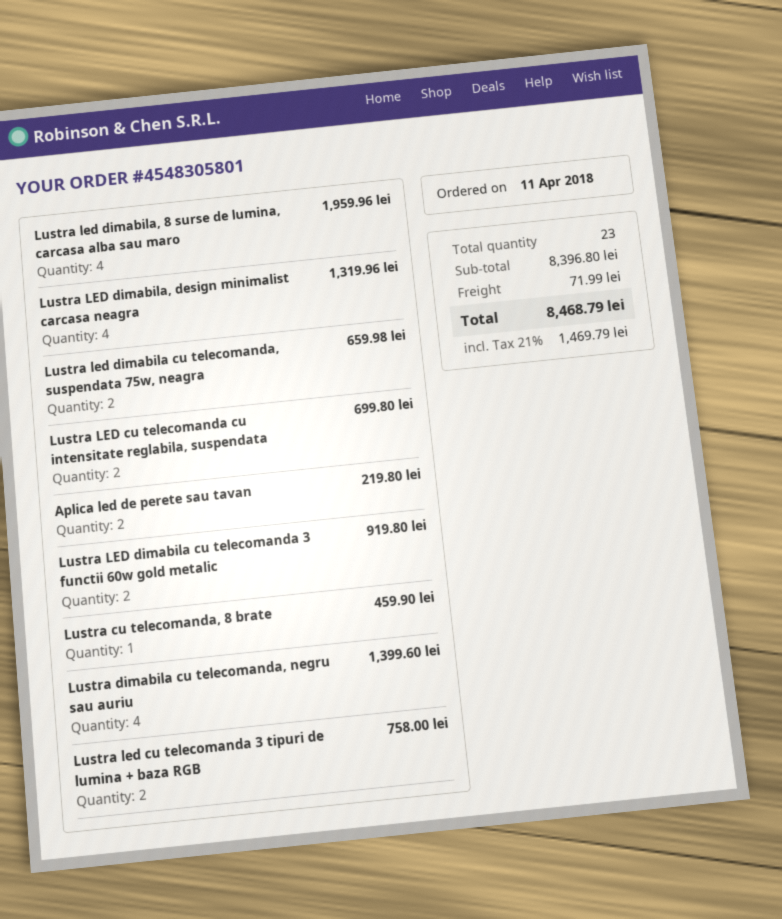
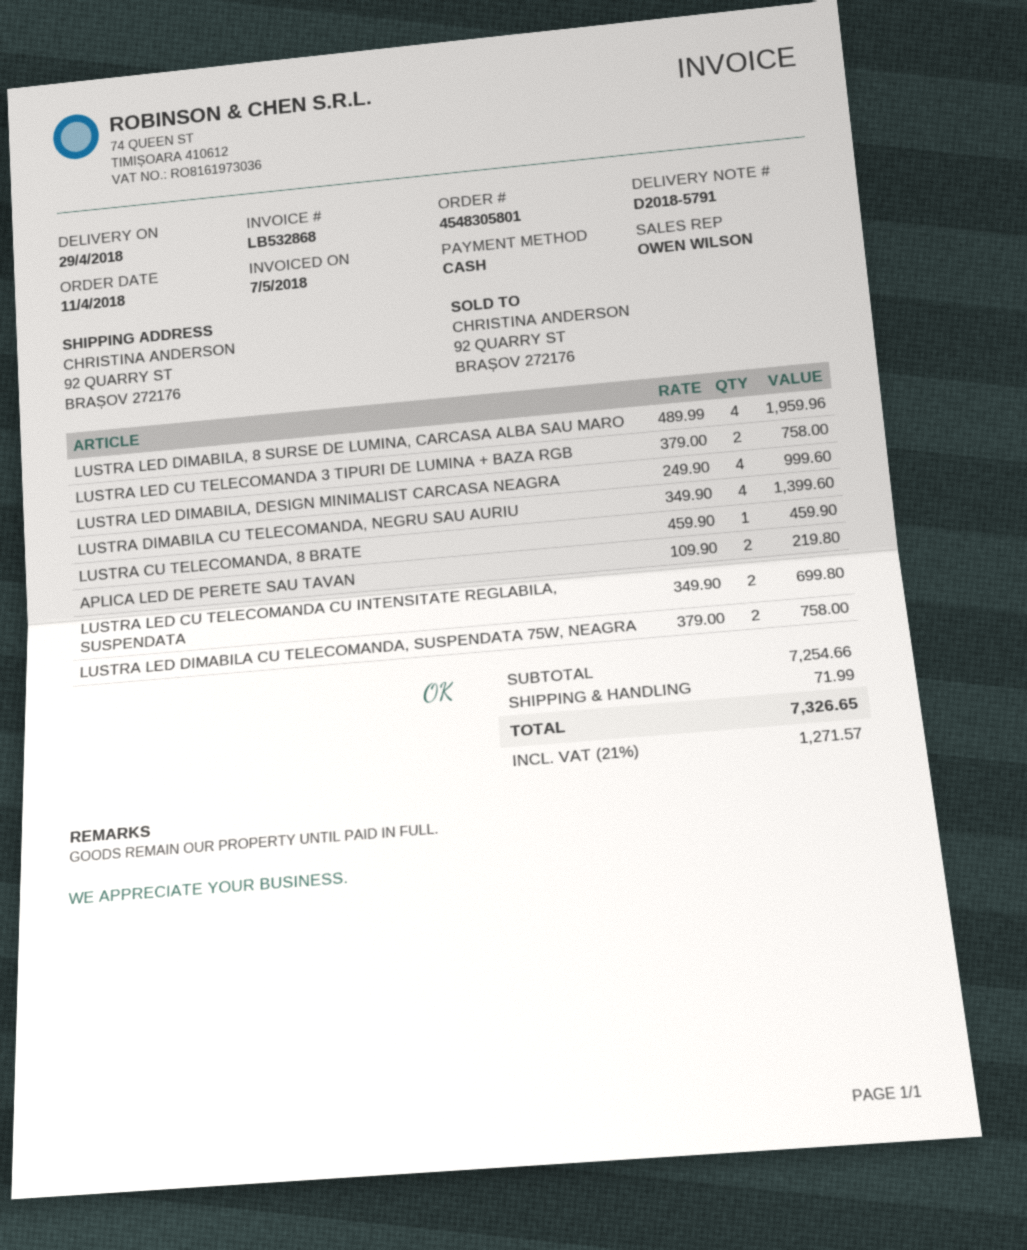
Lustra LED dimabila, design minimalist carcasa neagra: 4 for 1319.96 -> 4 for 999.60
Lustra led dimabila cu telecomanda, suspendata 75w, neagra: 2 for 659.98 -> 2 for 758.00
Lustra LED dimabila cu telecomanda 3 functii 60w gold metalic: 2 for 919.80 -> none
subtotal: 8396.80 -> 7254.66
tax: 21% = 1469.79 -> 21% = 1271.57
total: 8468.79 -> 7326.65

